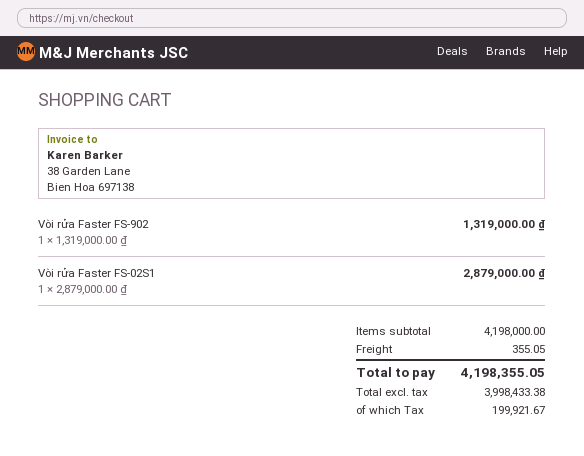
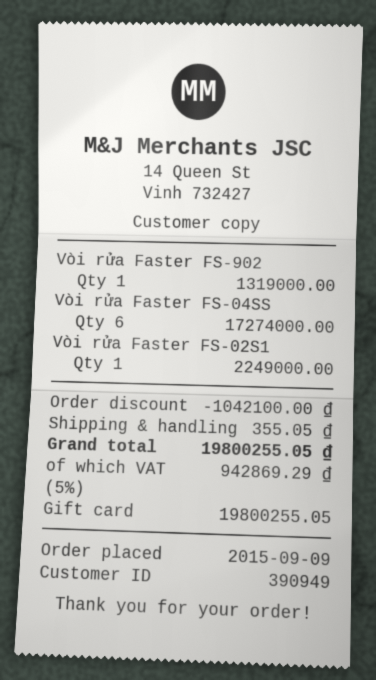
Vòi rửa Faster FS-02S1: 1 for 2879000.00 -> 1 for 2249000.00
Vòi rửa Faster FS-04SS: none -> 6 for 17274000.00
discount: none -> 1042100.00
tax: 199921.67 -> 942869.29
total: 4198355.05 -> 19800255.05

